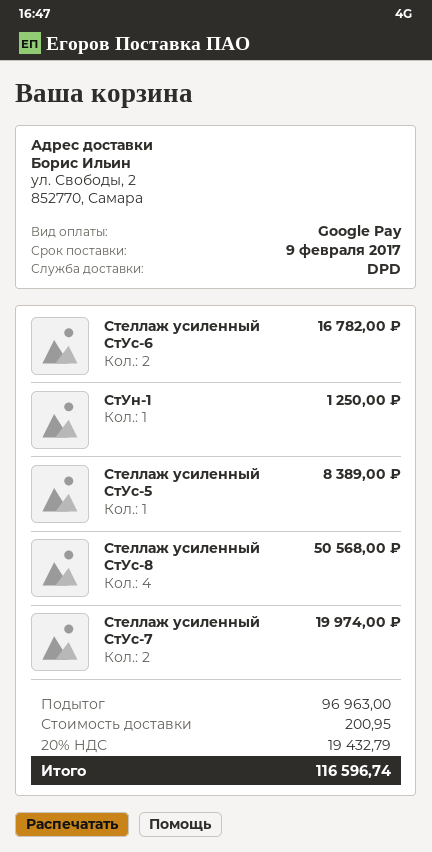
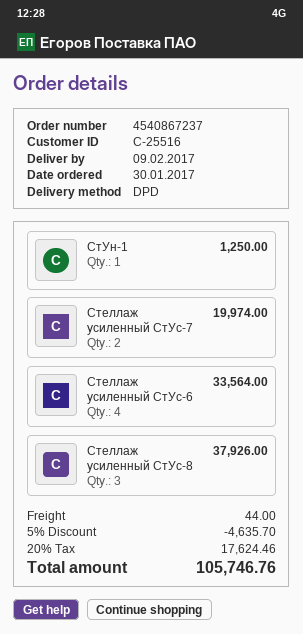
Стеллаж усиленный СтУс-6: 2 for 16782.00 -> 4 for 33564.00
Стеллаж усиленный СтУс-5: 1 for 8389.00 -> none
Стеллаж усиленный СтУс-8: 4 for 50568.00 -> 3 for 37926.00
discount: none -> 5% = 4635.70
shipping: 200.95 -> 44.00
tax: 20% = 19432.79 -> 20% = 17624.46
total: 116596.74 -> 105746.76

